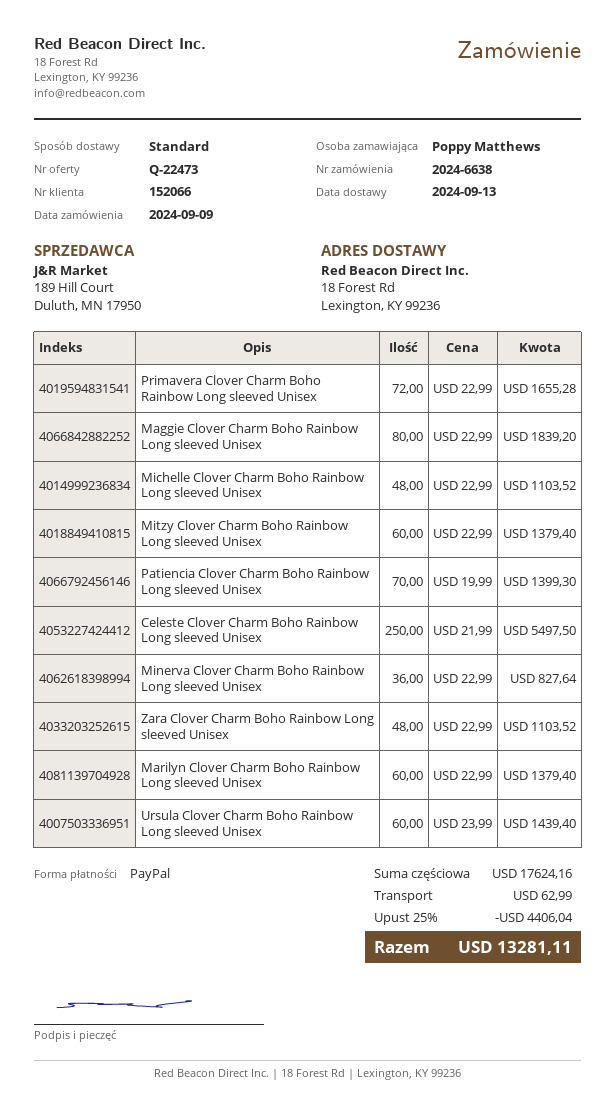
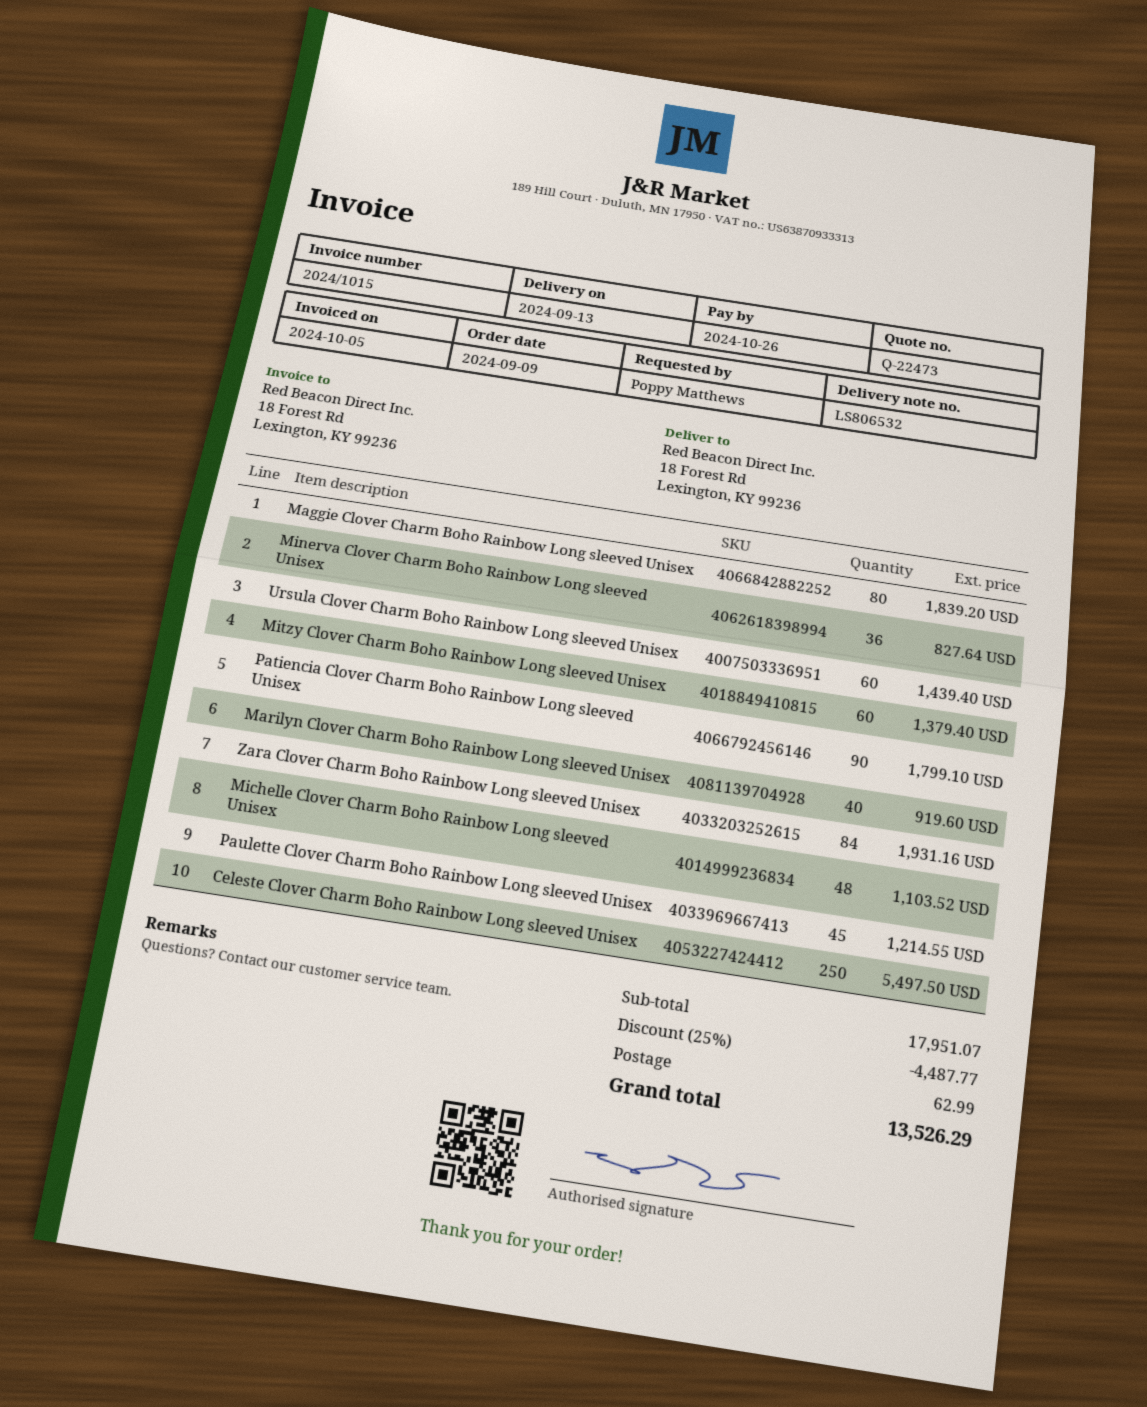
Primavera Clover Charm Boho Rainbow Long sleeved Unisex: 72 for 1655.28 -> none
Patiencia Clover Charm Boho Rainbow Long sleeved Unisex: 70 for 1399.30 -> 90 for 1799.10
Zara Clover Charm Boho Rainbow Long sleeved Unisex: 48 for 1103.52 -> 84 for 1931.16
Marilyn Clover Charm Boho Rainbow Long sleeved Unisex: 60 for 1379.40 -> 40 for 919.60
Paulette Clover Charm Boho Rainbow Long sleeved Unisex: none -> 45 for 1214.55
subtotal: 17624.16 -> 17951.07
discount: 25% = 4406.04 -> 25% = 4487.77
total: 13281.11 -> 13526.29

